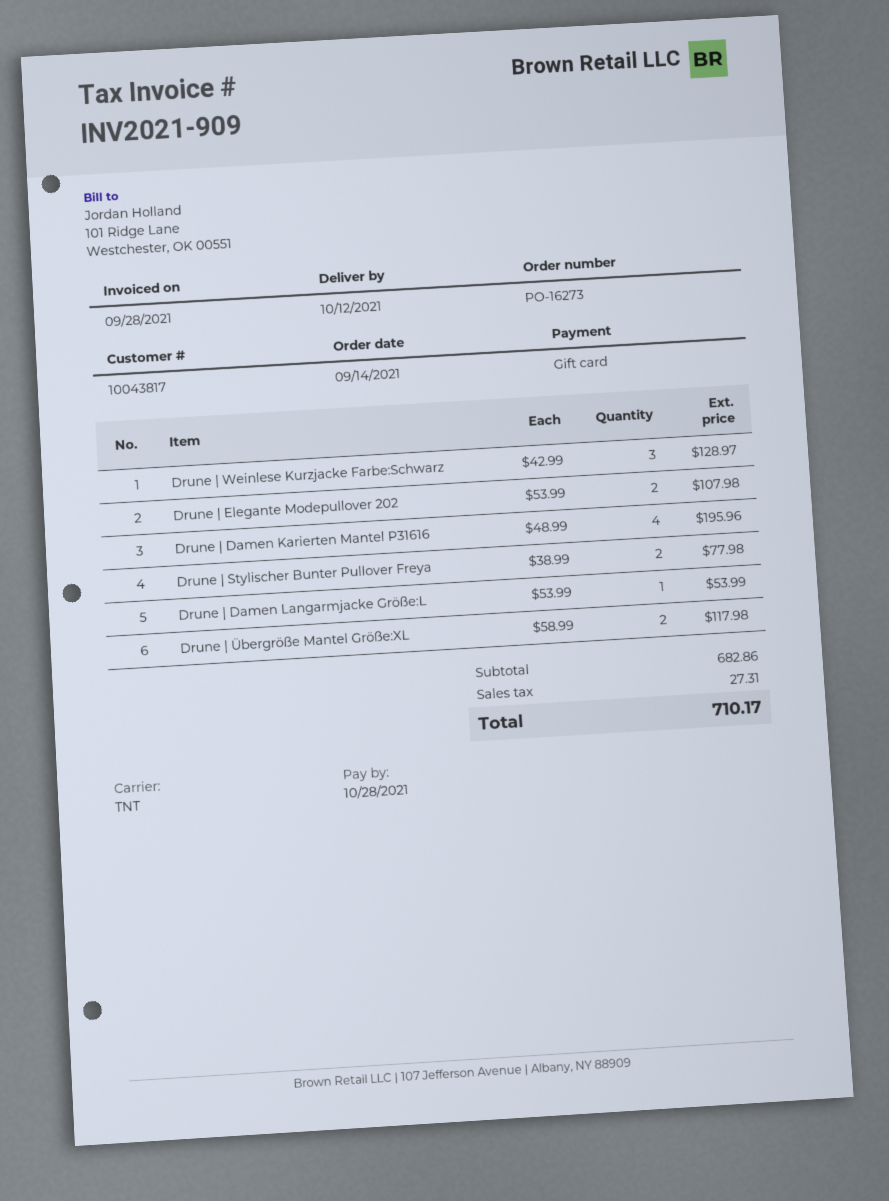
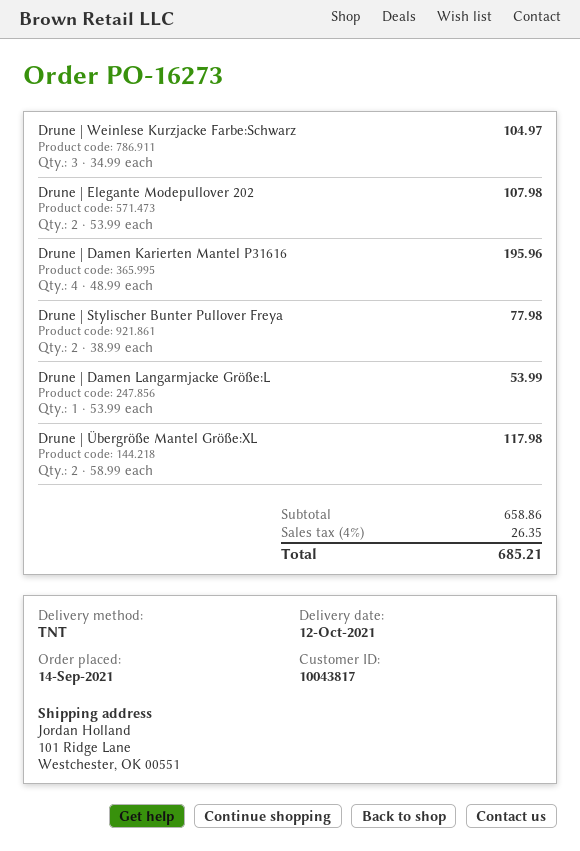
Drune | Weinlese Kurzjacke Farbe:Schwarz: 3 x 42.99 = 128.97 -> 3 x 34.99 = 104.97
subtotal: 682.86 -> 658.86
tax: 27.31 -> 26.35
total: 710.17 -> 685.21

